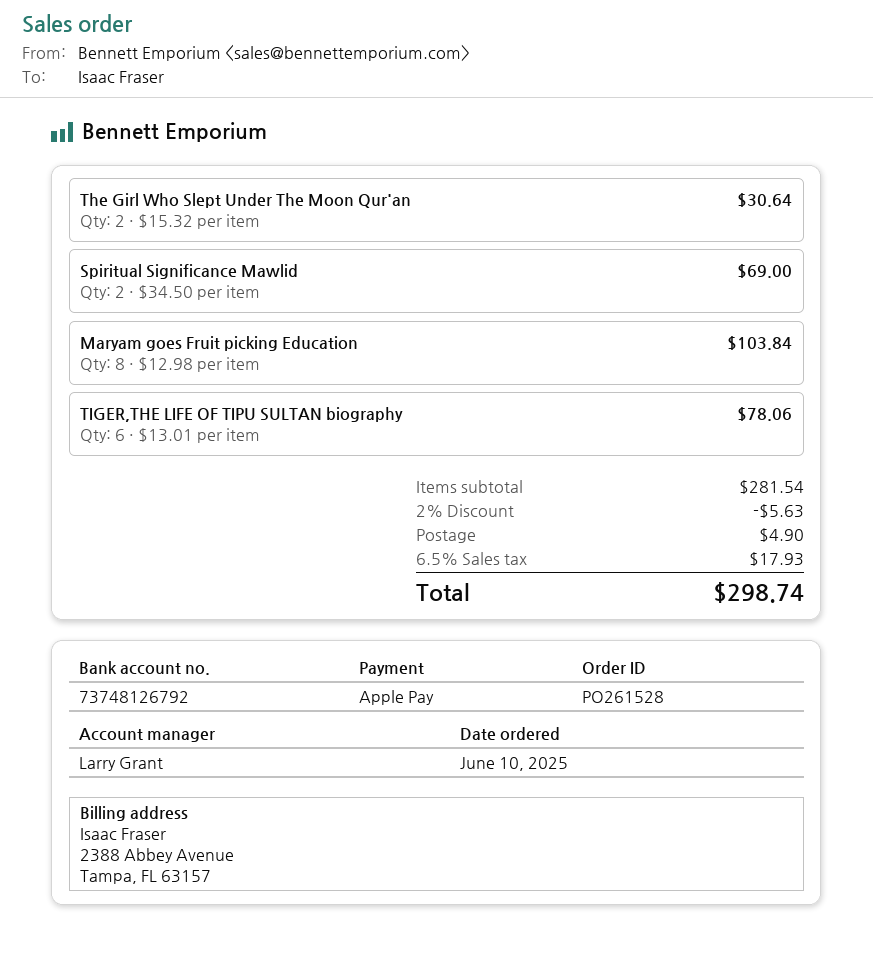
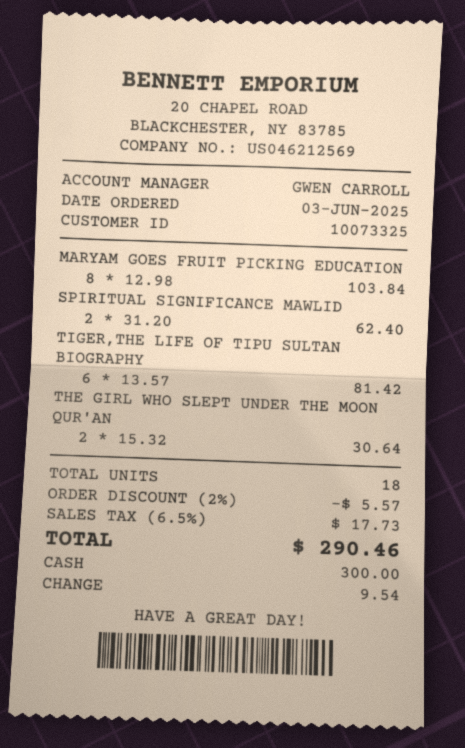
order date: 2025-06-10 -> 2025-06-03
sales rep: Larry Grant -> GWEN CARROLL
payment method: Apple Pay -> cash
Spiritual Significance Mawlid: 2 x 34.50 = 69.00 -> 2 x 31.20 = 62.40
TIGER,THE LIFE OF TIPU SULTAN biography: 6 x 13.01 = 78.06 -> 6 x 13.57 = 81.42
discount: 2% = 5.63 -> 2% = 5.57
shipping: 4.90 -> none
tax: 6.5% = 17.93 -> 6.5% = 17.73
total: 298.74 -> 290.46

